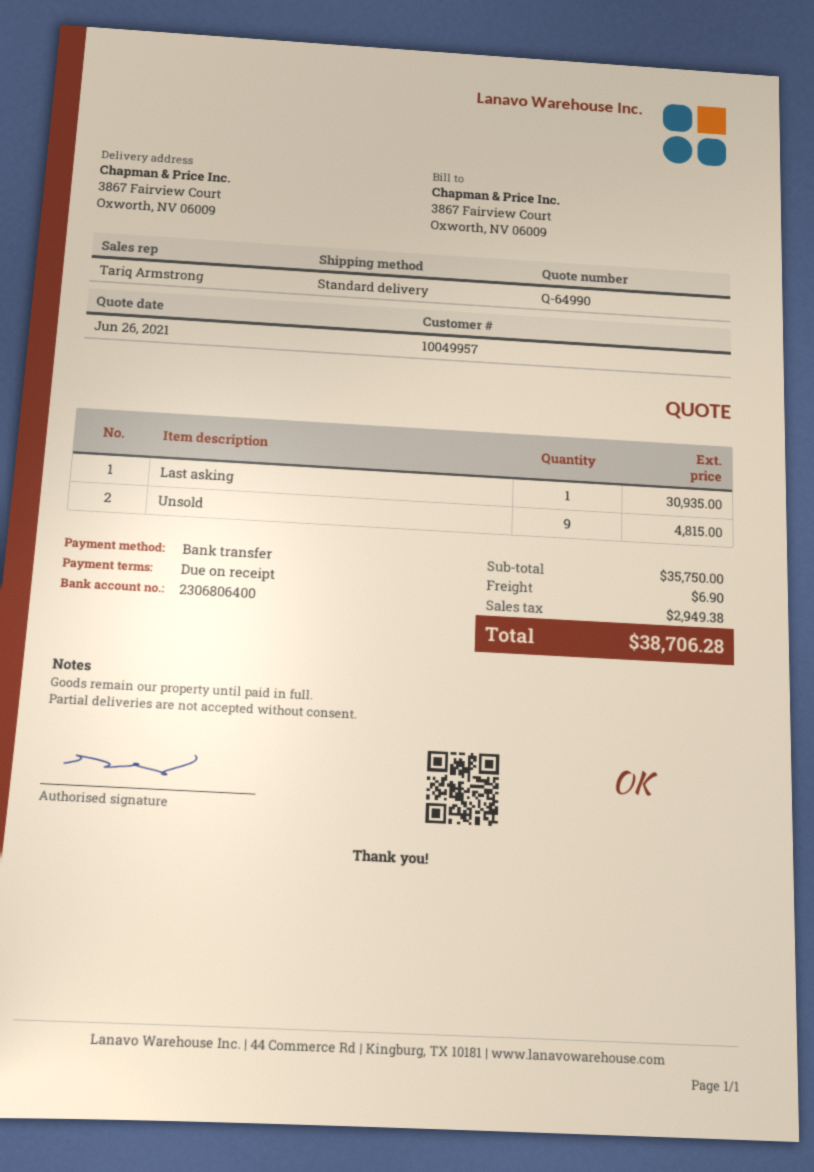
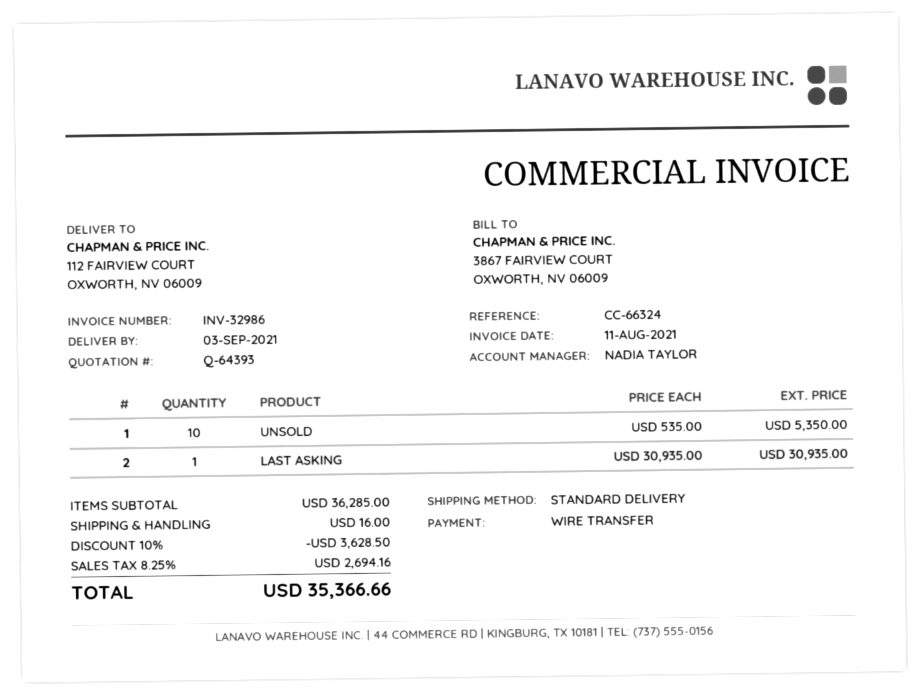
quote number: Q-64990 -> Q-64393
sales rep: Tariq Armstrong -> NADIA TAYLOR
ship to: 3867 Fairview Court, Oxworth, NV 06009 -> 112 FAIRVIEW COURT, OXWORTH, NV 06009
Unsold: 9 for 4815.00 -> 10 for 5350.00
subtotal: 35750.00 -> 36285.00
discount: none -> 10% = 3628.50
shipping: 6.90 -> 16.00
tax: 2949.38 -> 2694.16
total: 38706.28 -> 35366.66

